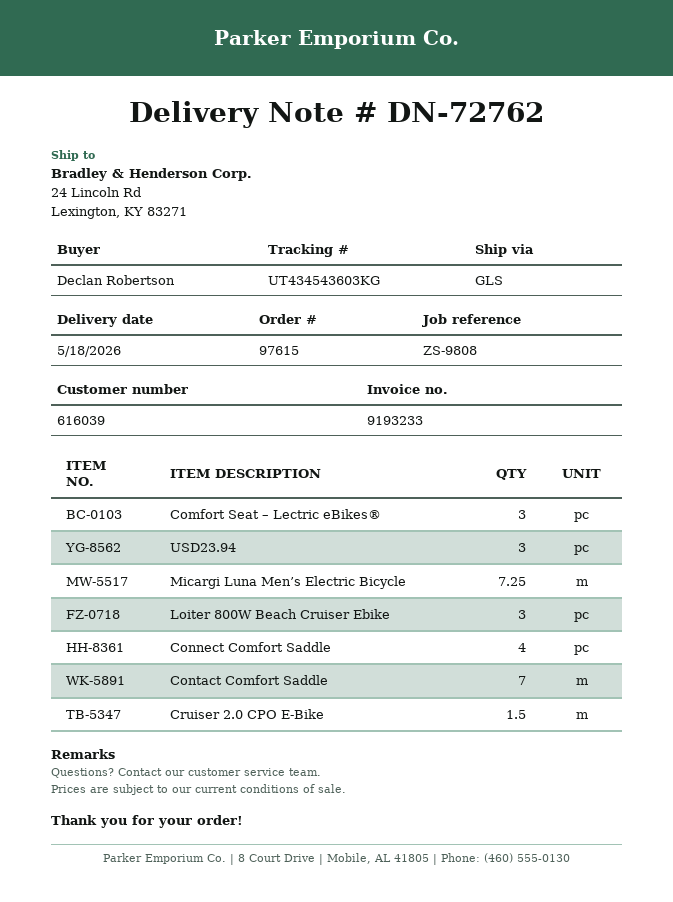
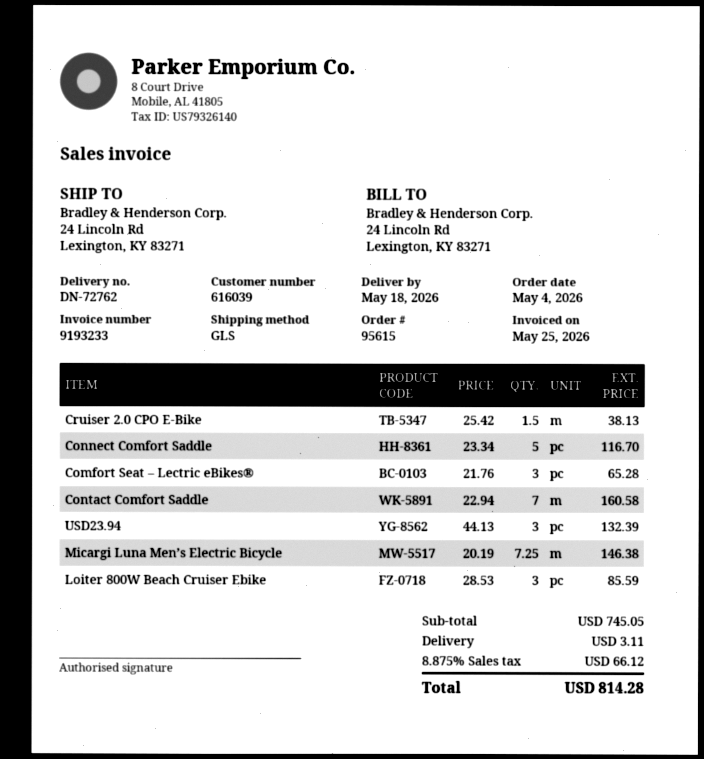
order number: 97615 -> 95615
Connect Comfort Saddle: 4 -> 5

